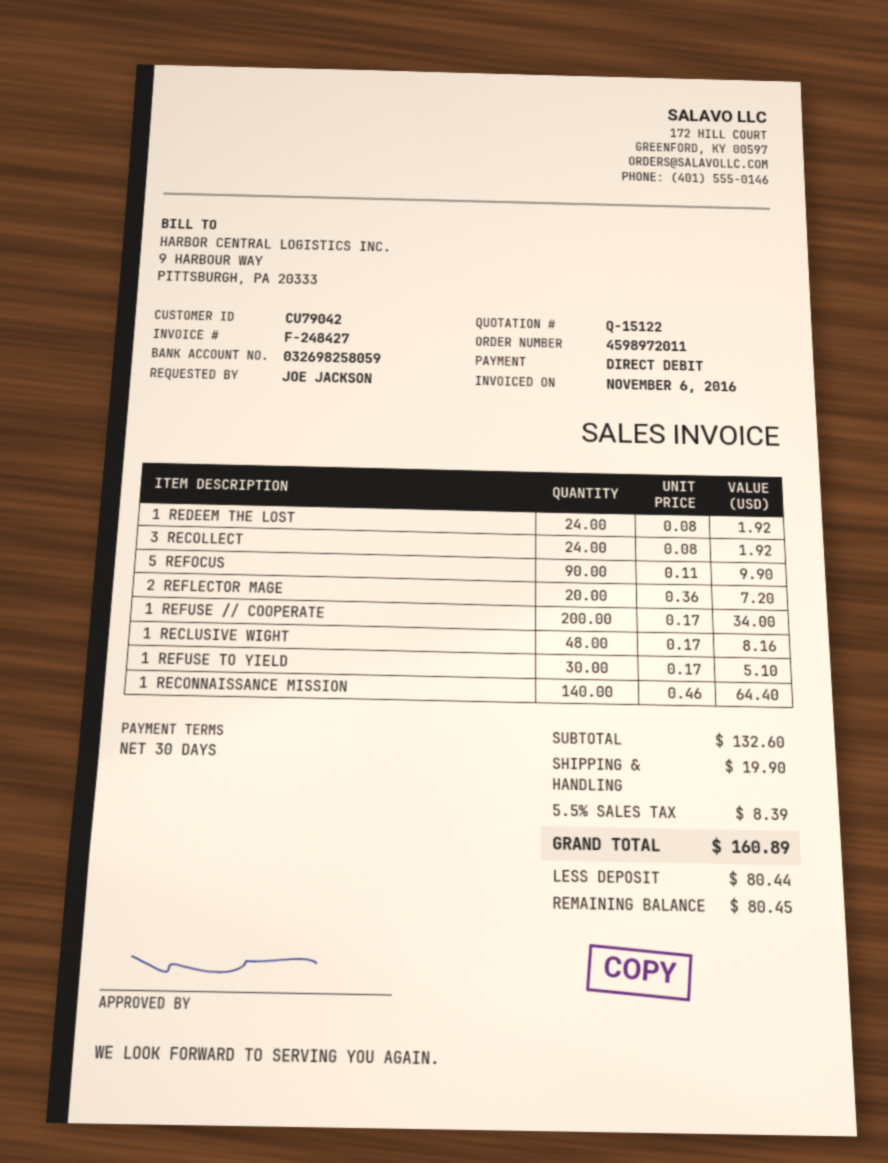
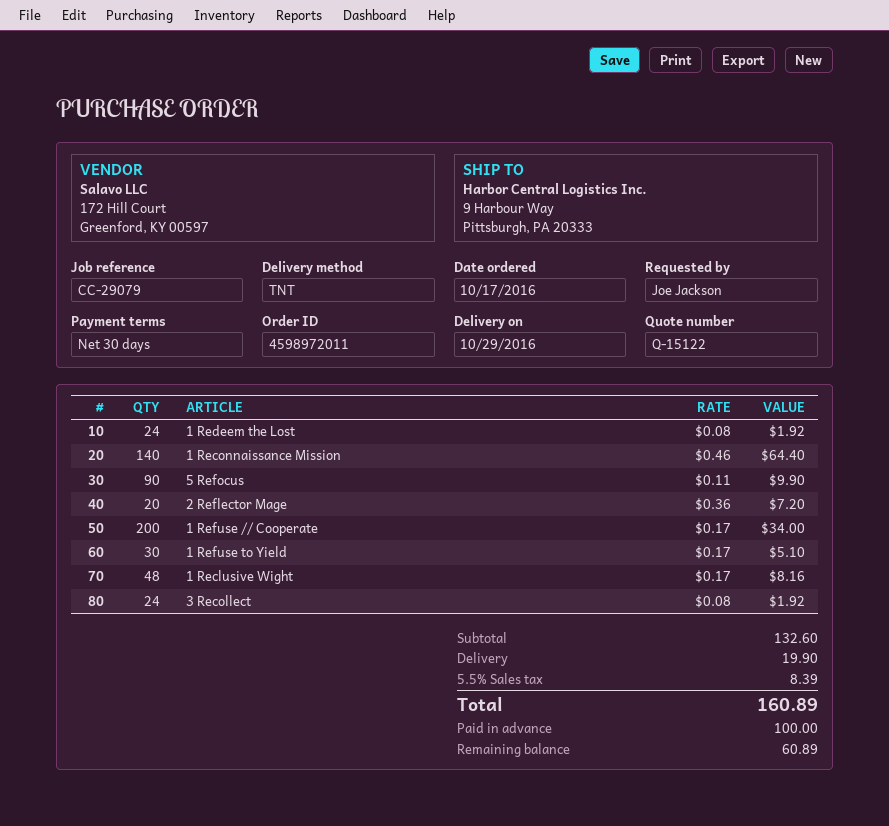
deposit: 80.44 -> 100.00
balance: 80.45 -> 60.89

